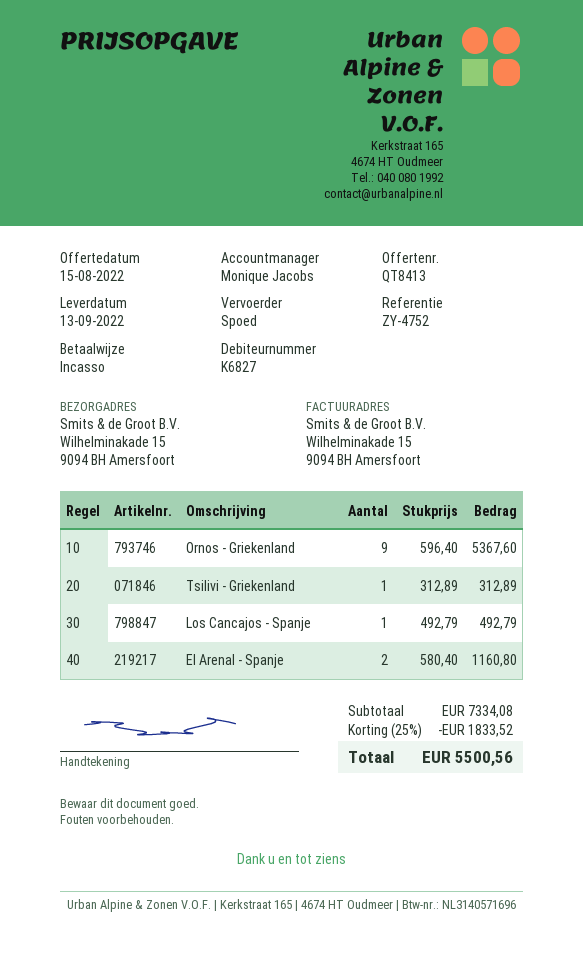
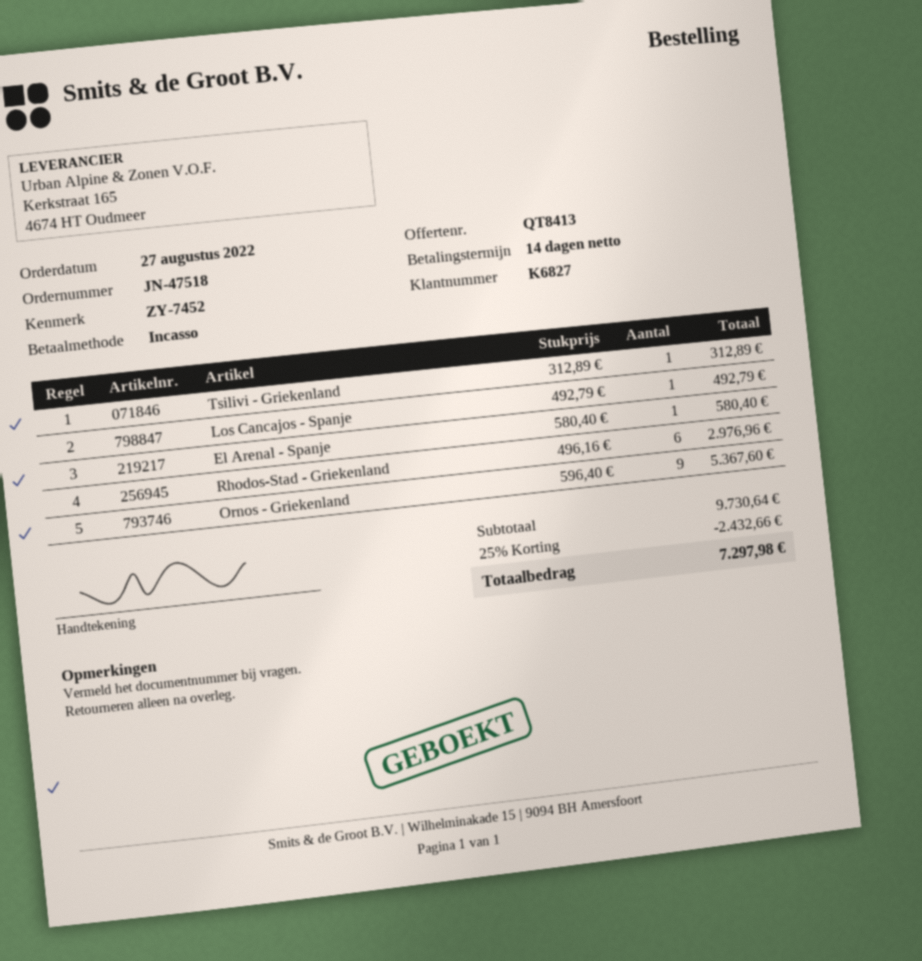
reference: ZY-4752 -> ZY-7452
El Arenal - Spanje: 2 x 580.40 = 1160.80 -> 1 x 580.40 = 580.40
Rhodos-Stad - Griekenland: none -> 6 x 496.16 = 2976.96
subtotal: 7334.08 -> 9730.64
discount: 25% = 1833.52 -> 25% = 2432.66
total: 5500.56 -> 7297.98

